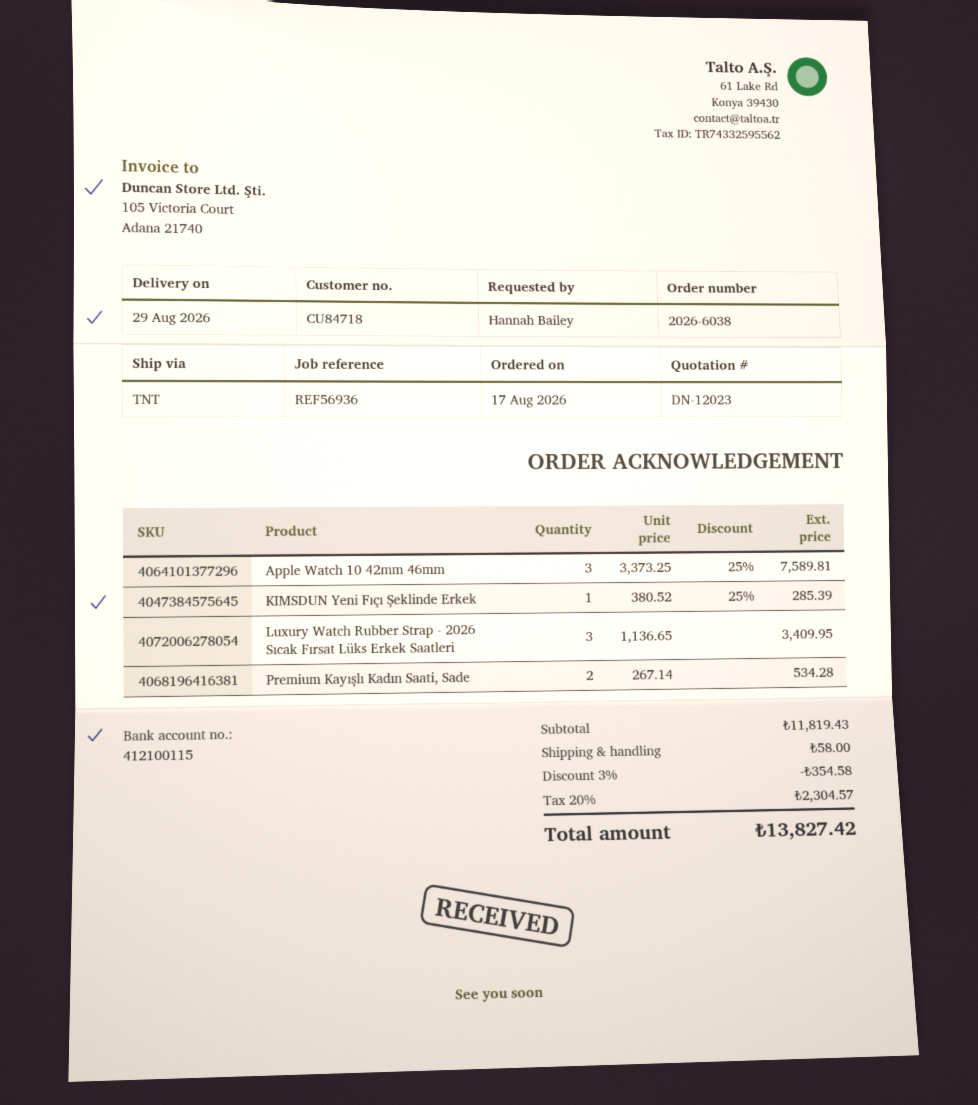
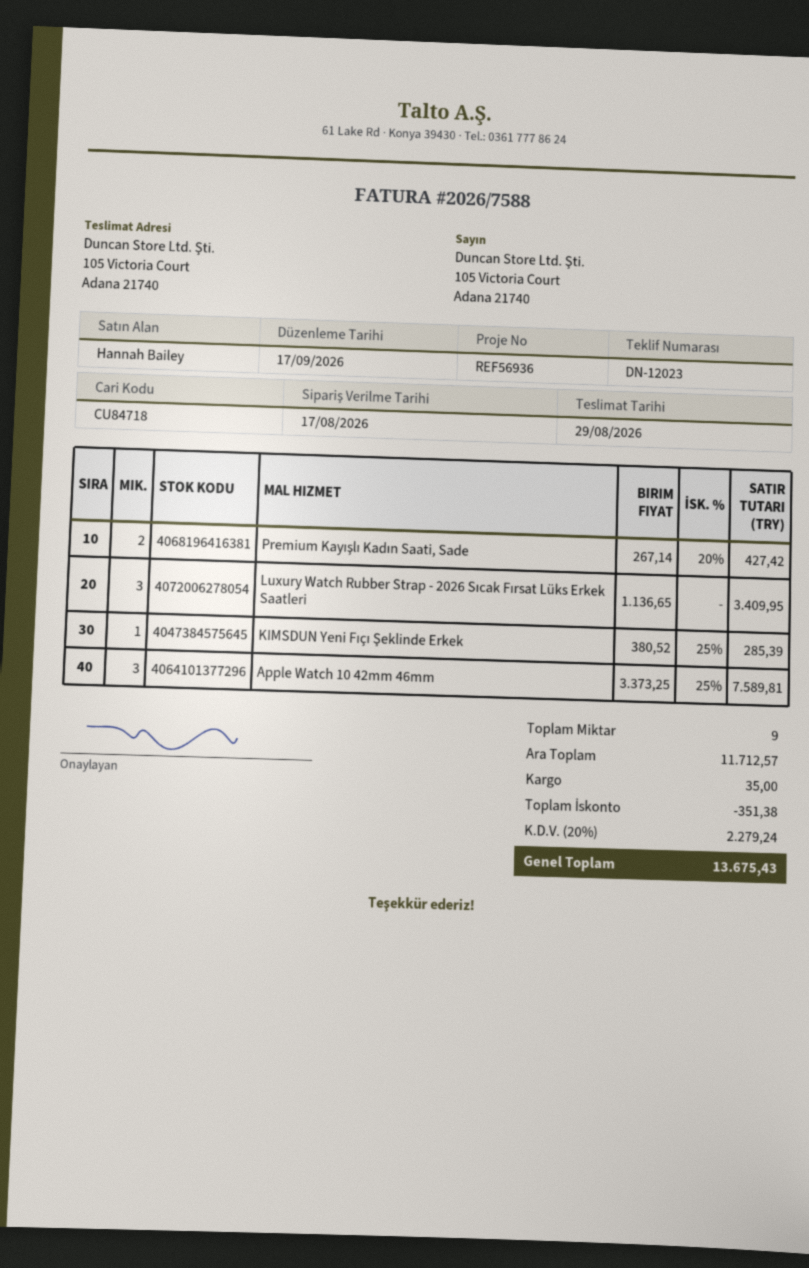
Premium Kayışlı Kadın Saati, Sade: 2 x 267.14 = 534.28 -> 2 x 267.14 - 20% = 427.42
subtotal: 11819.43 -> 11712.57
discount: 354.58 -> 351.38
shipping: 58.00 -> 35.00
tax: 20% = 2304.57 -> 20% = 2279.24
total: 13827.42 -> 13675.43

